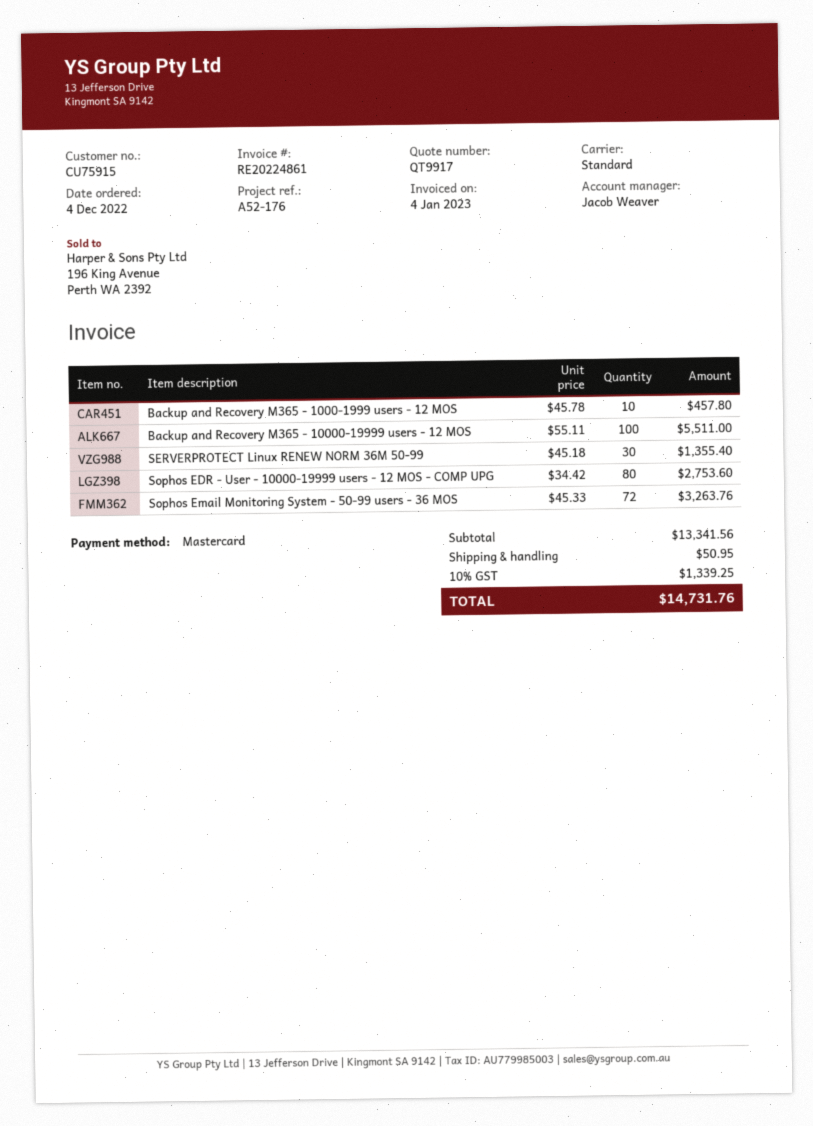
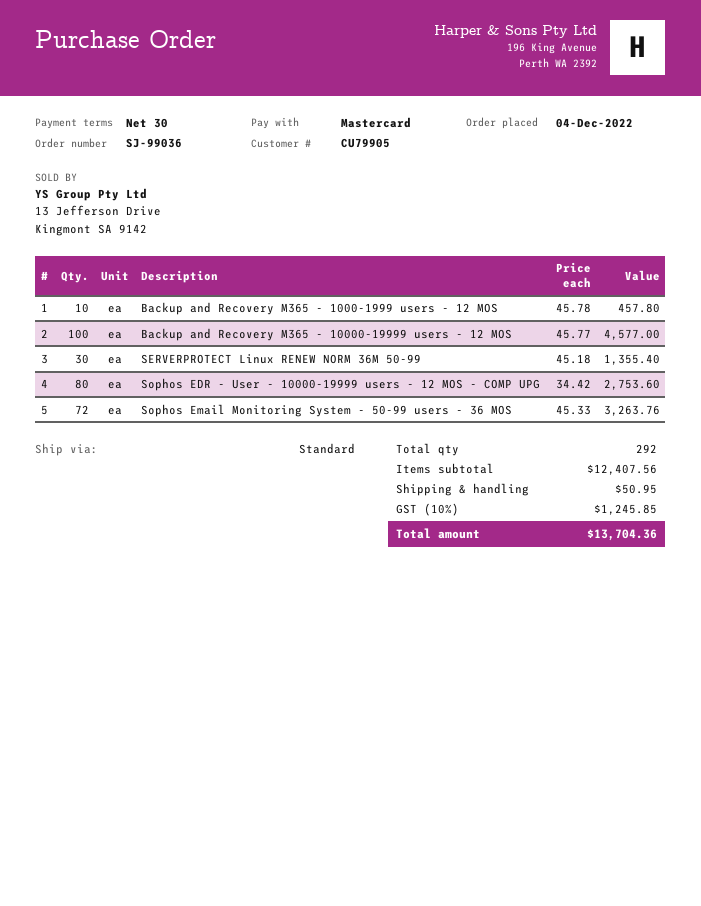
customer number: CU75915 -> CU79905
Backup and Recovery M365 - 10000-19999 users - 12 MOS: 100 x 55.11 = 5511.00 -> 100 x 45.77 = 4577.00
subtotal: 13341.56 -> 12407.56
tax: 10% = 1339.25 -> 10% = 1245.85
total: 14731.76 -> 13704.36

